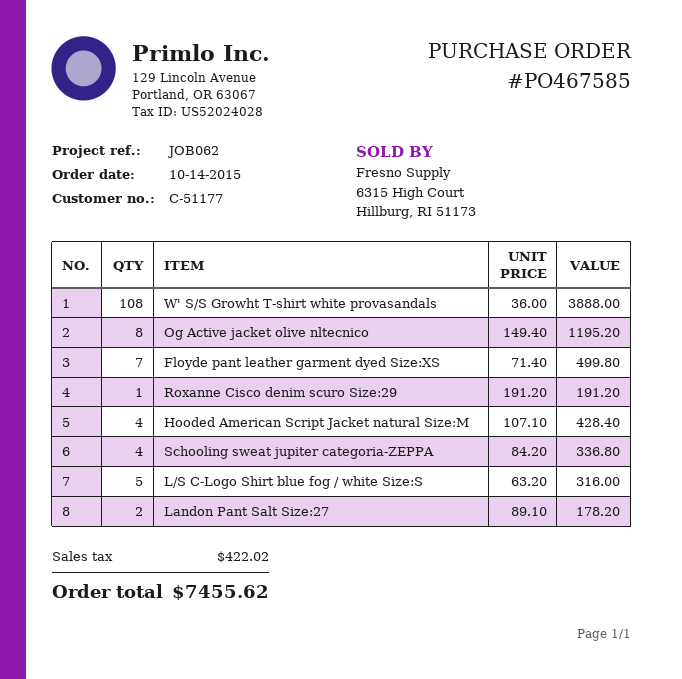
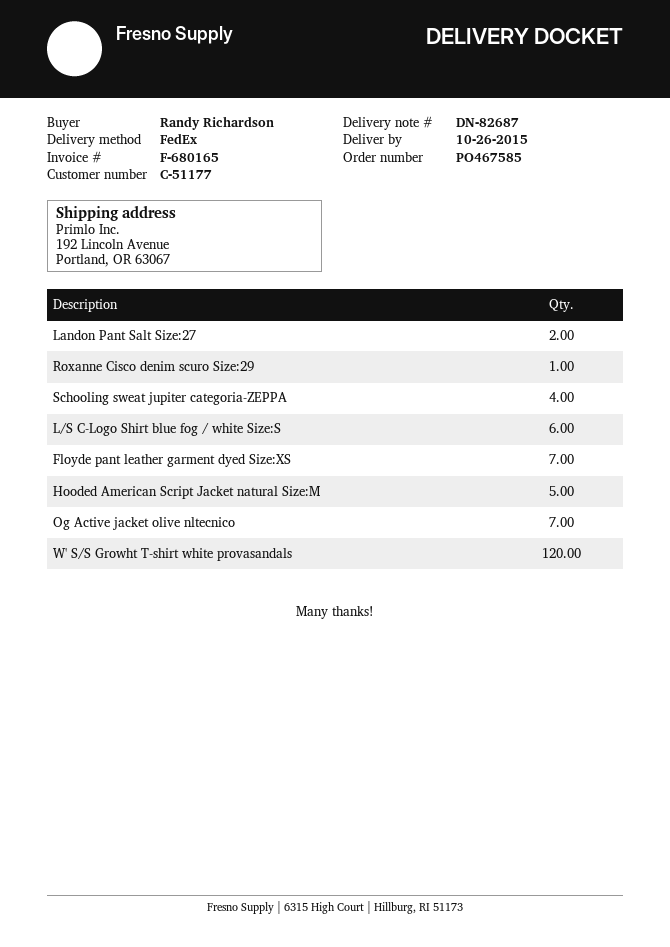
W' S/S Growht T-shirt white provasandals: 108 -> 120
Og Active jacket olive nltecnico: 8 -> 7
Hooded American Script Jacket natural Size:M: 4 -> 5
L/S C-Logo Shirt blue fog / white Size:S: 5 -> 6

